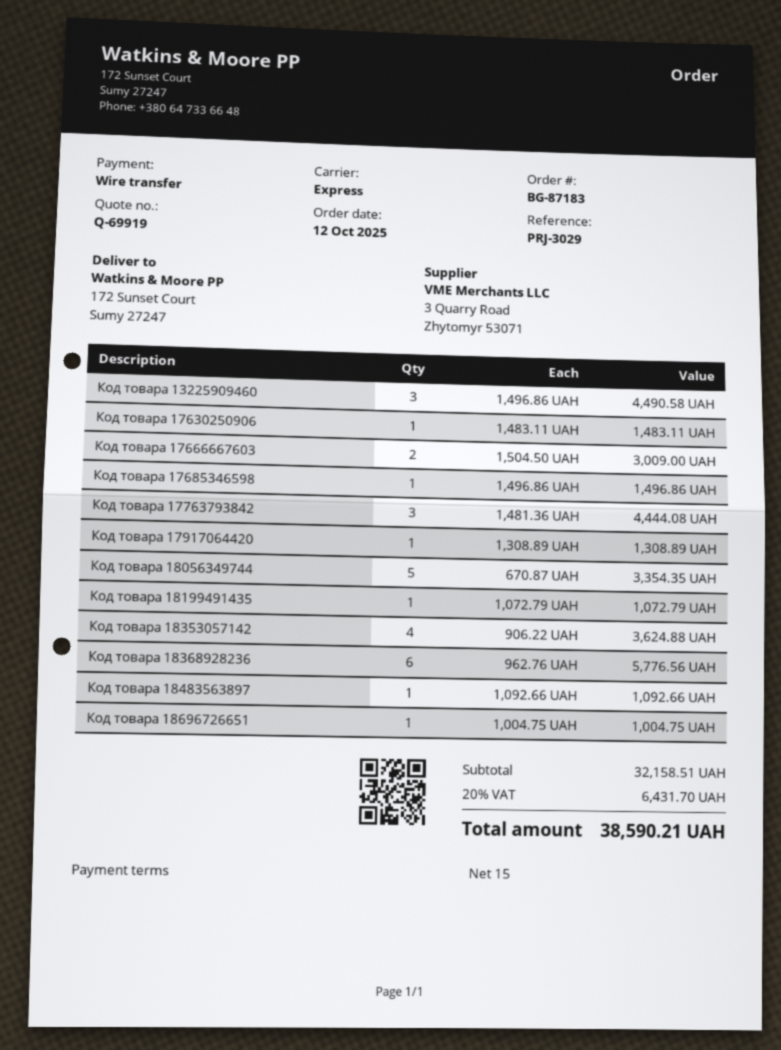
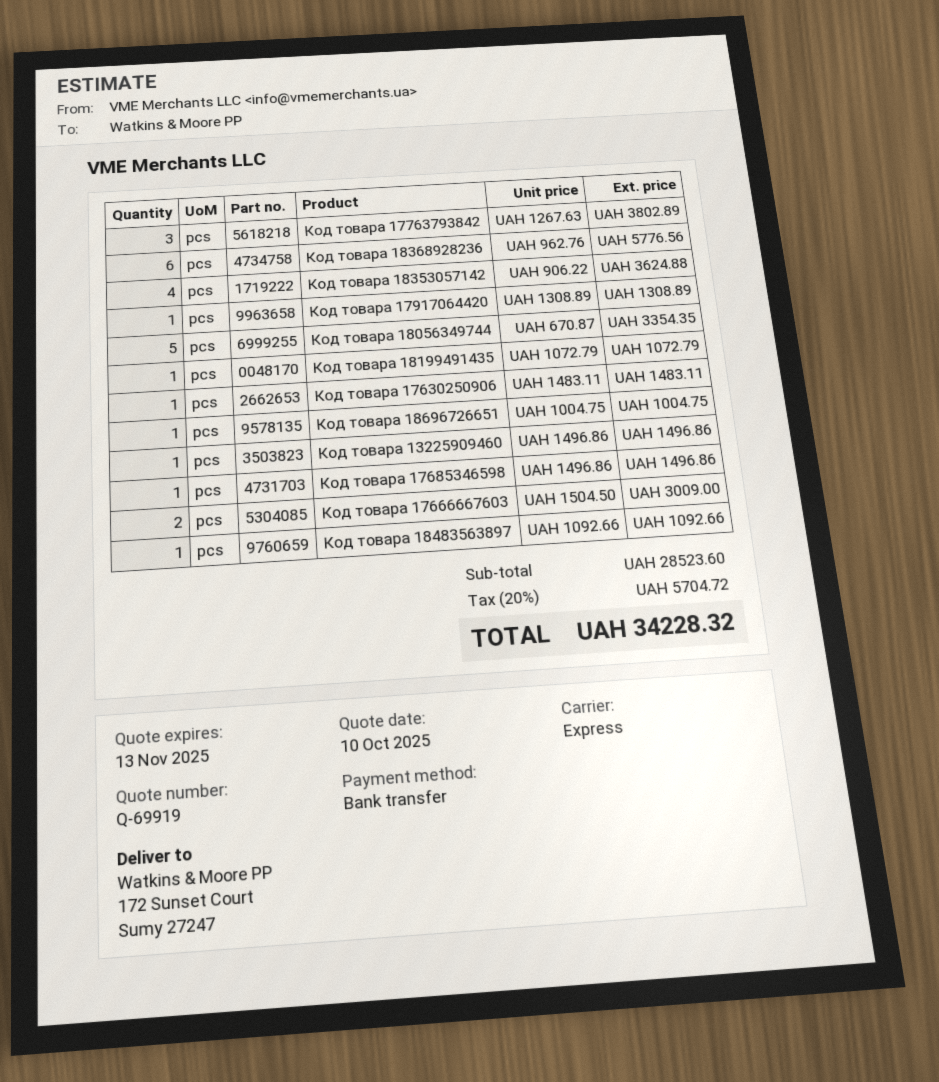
Код товара 13225909460: 3 x 1496.86 = 4490.58 -> 1 x 1496.86 = 1496.86
Код товара 17763793842: 3 x 1481.36 = 4444.08 -> 3 x 1267.63 = 3802.89
subtotal: 32158.51 -> 28523.60
tax: 20% = 6431.70 -> 20% = 5704.72
total: 38590.21 -> 34228.32

